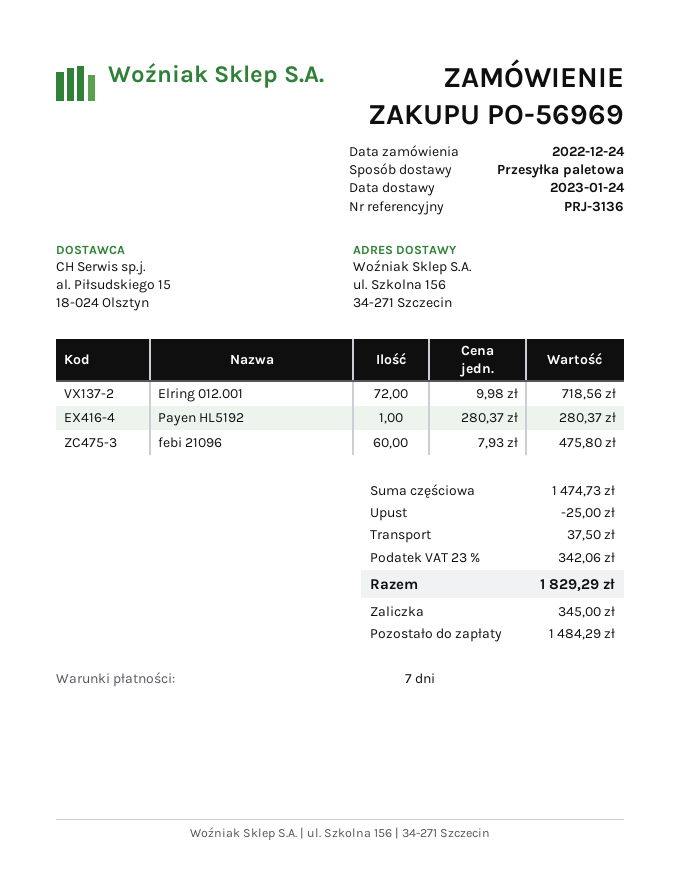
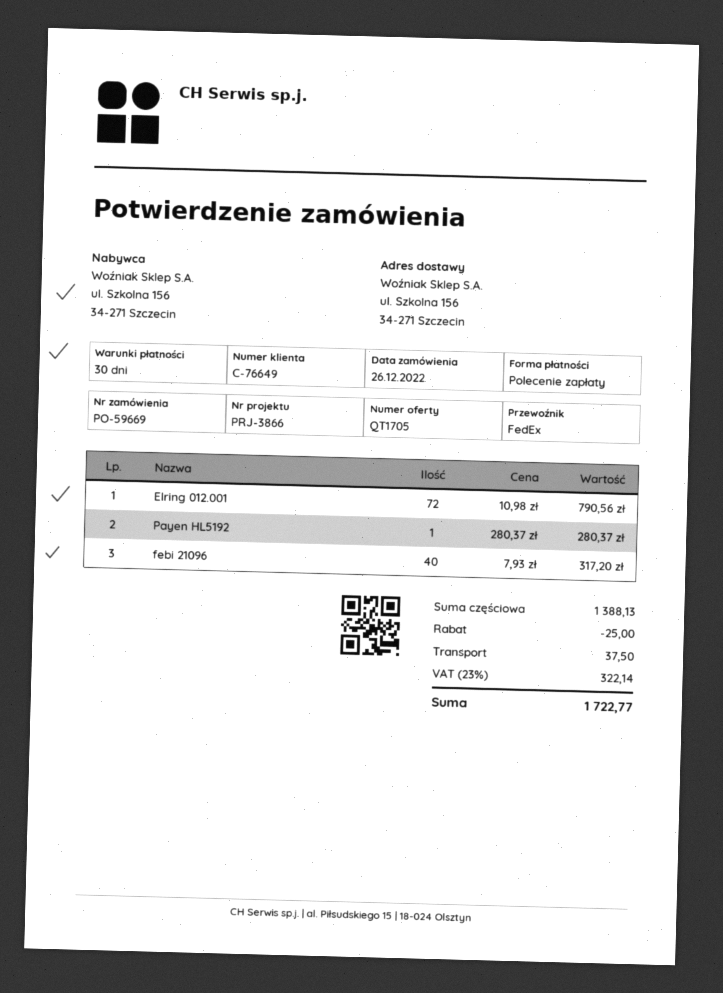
order number: PO-56969 -> PO-59669
order date: 2022-12-24 -> 2022-12-26
payment terms: 7 days -> 30 days
reference: PRJ-3136 -> PRJ-3866
shipping method: pallet freight -> FedEx
Elring 012.001: 72 x 9.98 = 718.56 -> 72 x 10.98 = 790.56
febi 21096: 60 x 7.93 = 475.80 -> 40 x 7.93 = 317.20
subtotal: 1474.73 -> 1388.13
tax: 23% = 342.06 -> 23% = 322.14
total: 1829.29 -> 1722.77

